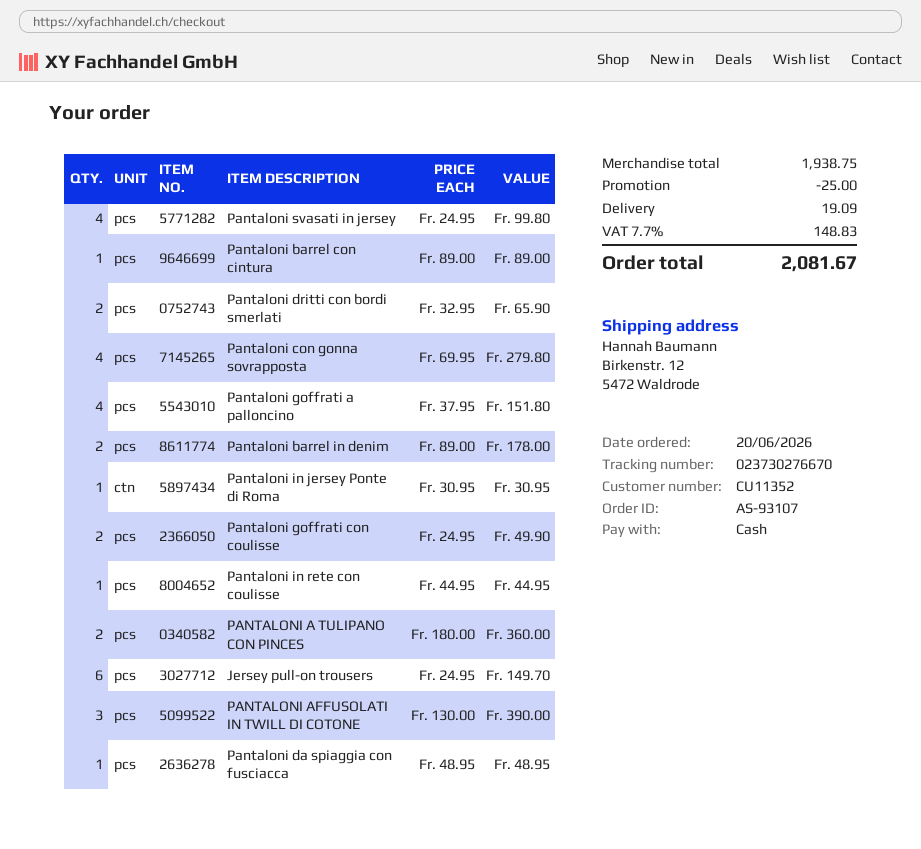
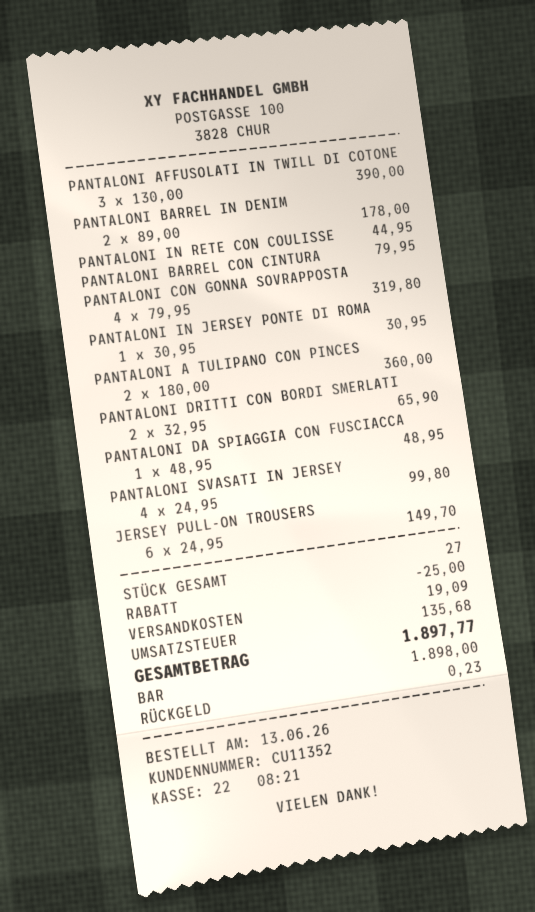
order date: 2026-06-20 -> 2026-06-13
Pantaloni barrel con cintura: 1 x 89.00 = 89.00 -> 1 x 79.95 = 79.95
Pantaloni con gonna sovrapposta: 4 x 69.95 = 279.80 -> 4 x 79.95 = 319.80
Pantaloni goffrati a palloncino: 4 x 37.95 = 151.80 -> none
Pantaloni goffrati con coulisse: 2 x 24.95 = 49.90 -> none
tax: 148.83 -> 135.68
total: 2081.67 -> 1897.77

